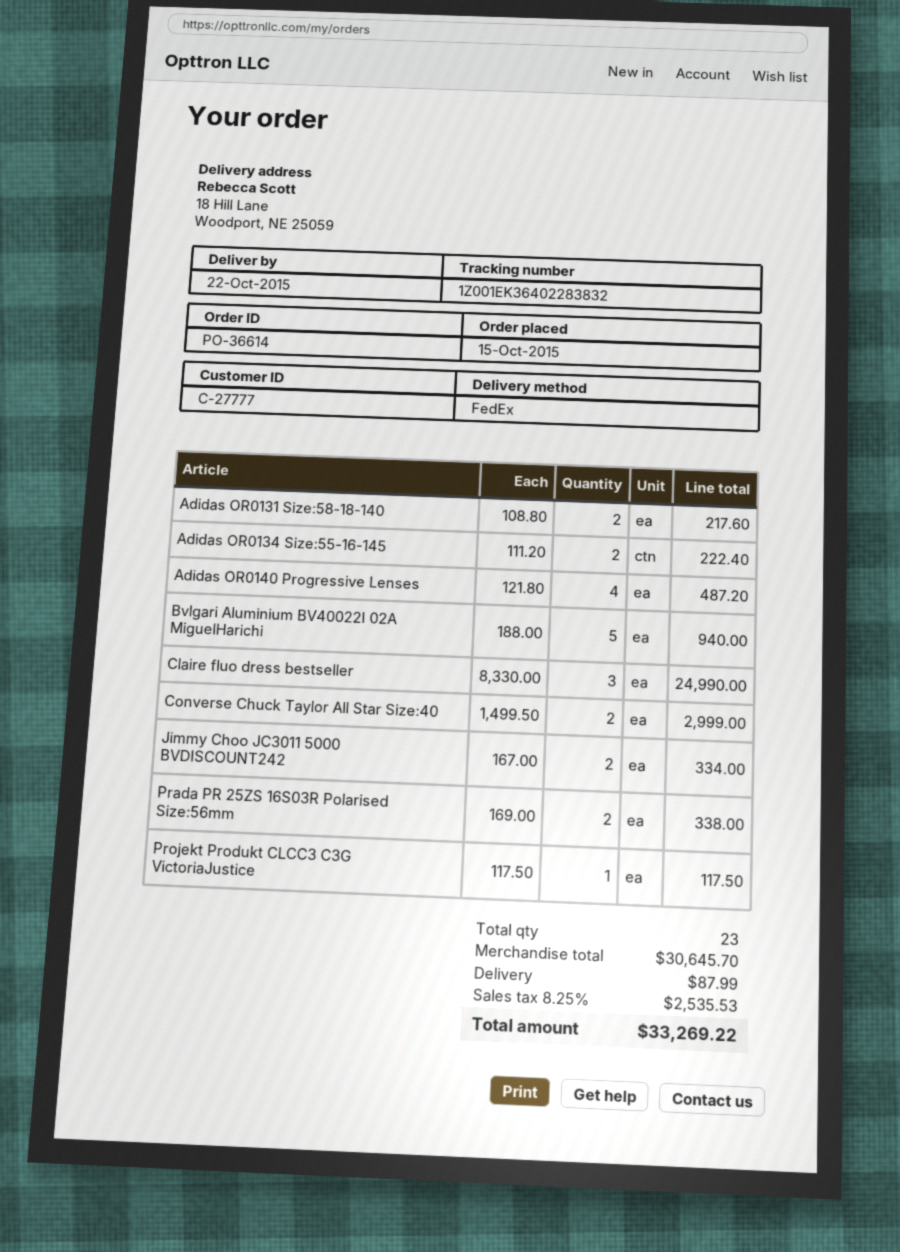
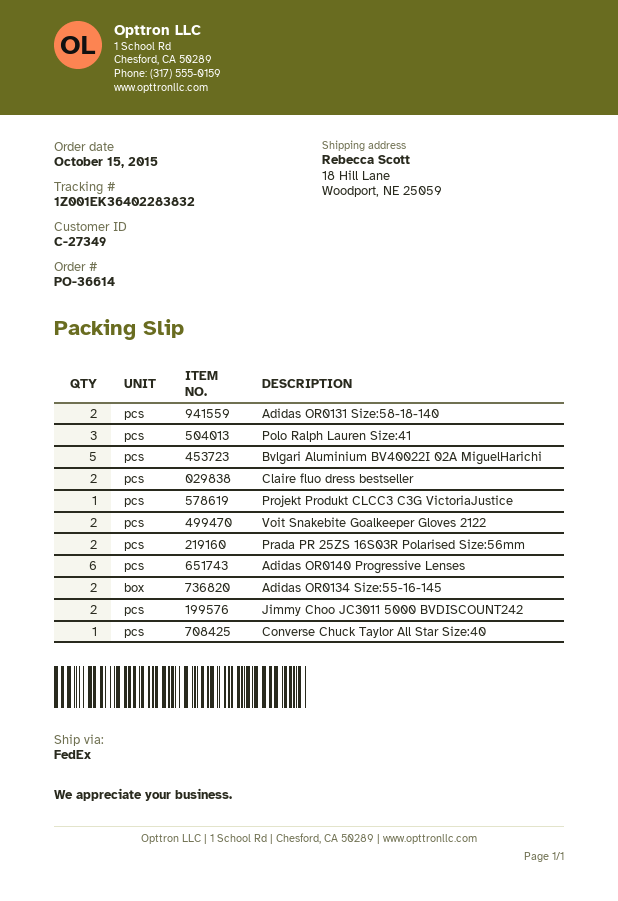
customer number: C-27777 -> C-27349
Adidas OR0140 Progressive Lenses: 4 -> 6
Claire fluo dress bestseller: 3 -> 2
Converse Chuck Taylor All Star Size:40: 2 -> 1
Polo Ralph Lauren Size:41: none -> 3
Voit Snakebite Goalkeeper Gloves 2122: none -> 2

